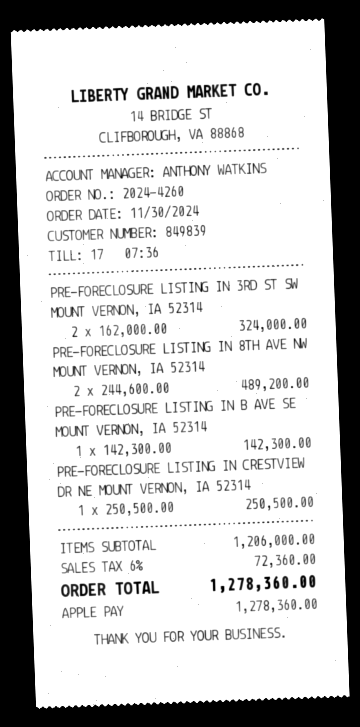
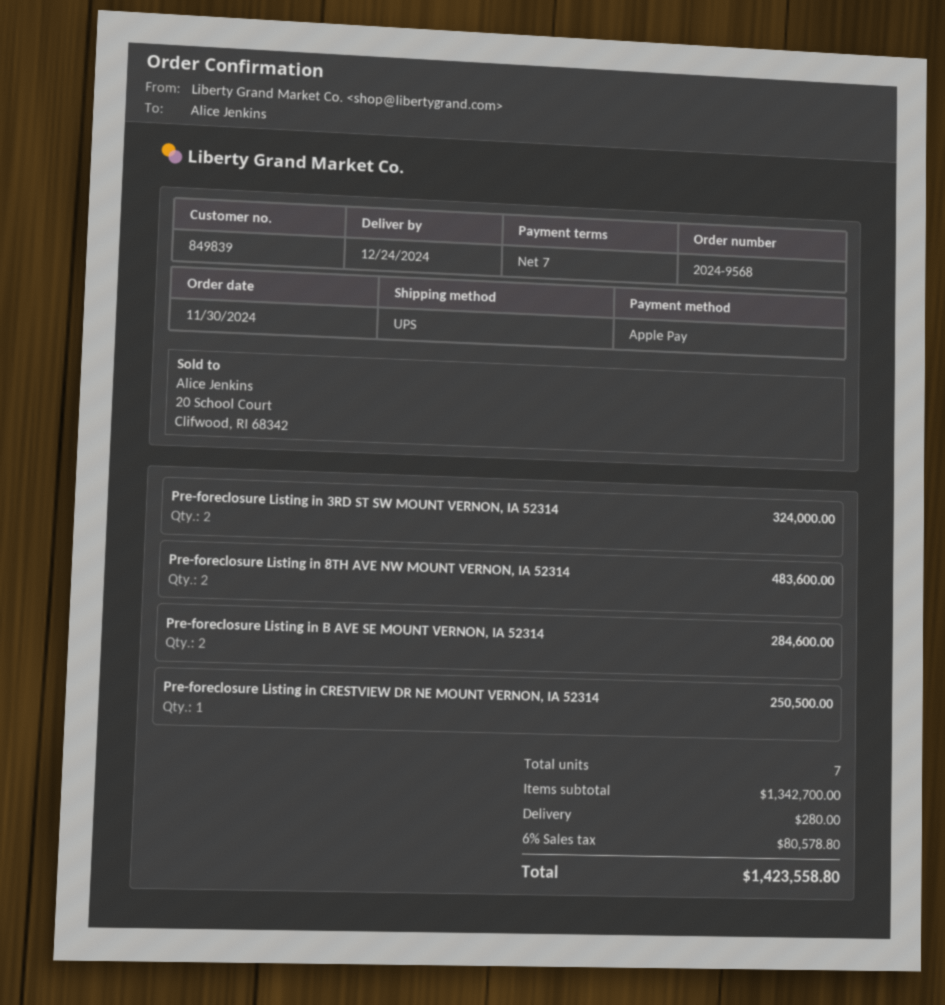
order number: 2024-4260 -> 2024-9568
PRE-FORECLOSURE LISTING IN 8TH AVE NW MOUNT VERNON, IA 52314: 2 for 489200.00 -> 2 for 483600.00
PRE-FORECLOSURE LISTING IN B AVE SE MOUNT VERNON, IA 52314: 1 for 142300.00 -> 2 for 284600.00
subtotal: 1206000.00 -> 1342700.00
shipping: none -> 280.00
tax: 6% = 72360.00 -> 6% = 80578.80
total: 1278360.00 -> 1423558.80

